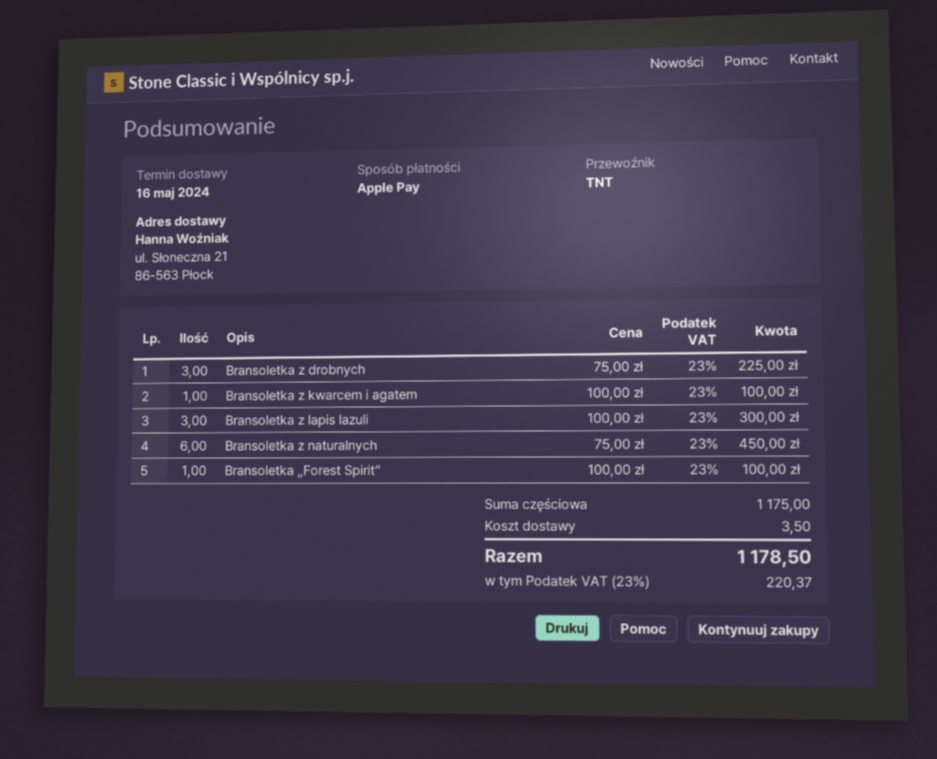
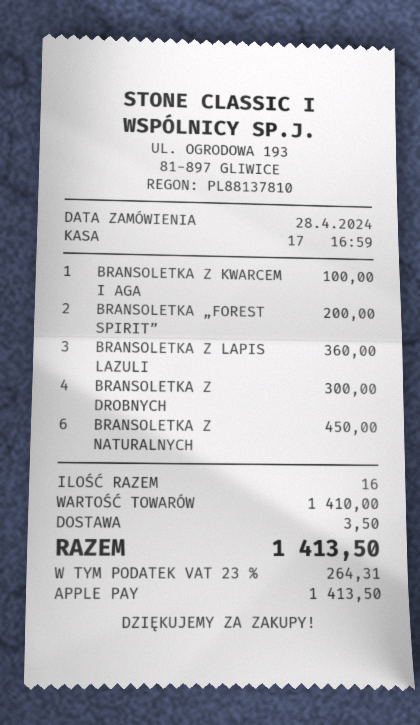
Bransoletka z drobnych: 3 for 225.00 -> 4 for 300.00
Bransoletka z lapis lazuli: 3 for 300.00 -> 3 for 360.00
Bransoletka „Forest Spirit”: 1 for 100.00 -> 2 for 200.00
subtotal: 1175.00 -> 1410.00
tax: 23% = 220.37 -> 23% = 264.31
total: 1178.50 -> 1413.50

